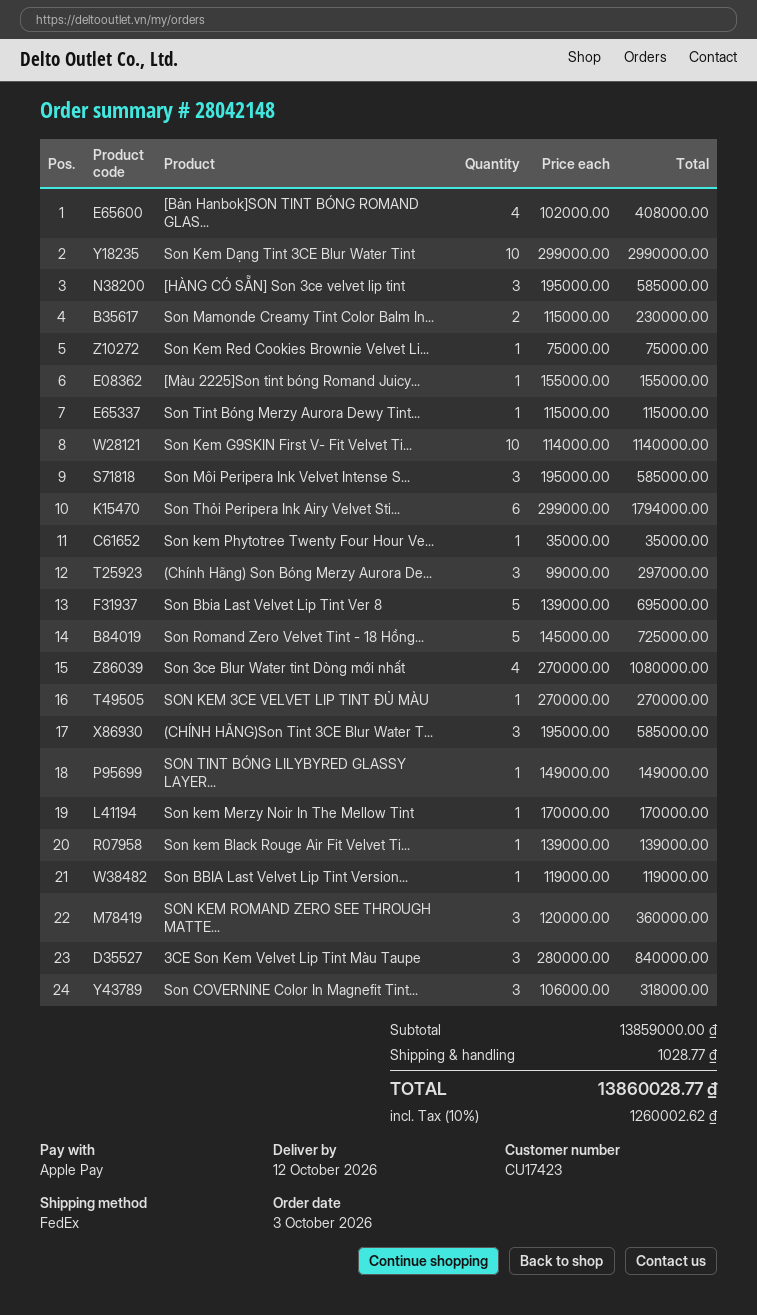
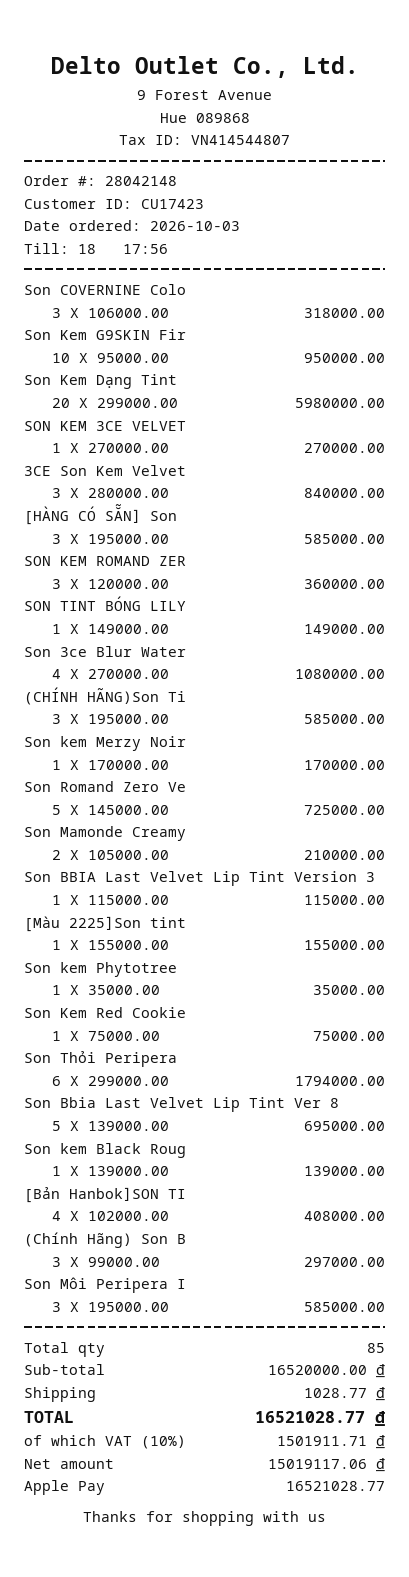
Son Kem Dạng Tint 3CE Blur Water Tint: 10 x 299000.00 = 2990000.00 -> 20 x 299000.00 = 5980000.00
Son Mamonde Creamy Tint Color Balm In...: 2 x 115000.00 = 230000.00 -> 2 x 105000.00 = 210000.00
Son Tint Bóng Merzy Aurora Dewy Tint...: 1 x 115000.00 = 115000.00 -> none
Son Kem G9SKIN First V- Fit Velvet Ti...: 10 x 114000.00 = 1140000.00 -> 10 x 95000.00 = 950000.00
Son BBIA Last Velvet Lip Tint Version...: 1 x 119000.00 = 119000.00 -> 1 x 115000.00 = 115000.00
subtotal: 13859000.00 -> 16520000.00
tax: 10% = 1260002.62 -> 10% = 1501911.71
total: 13860028.77 -> 16521028.77

